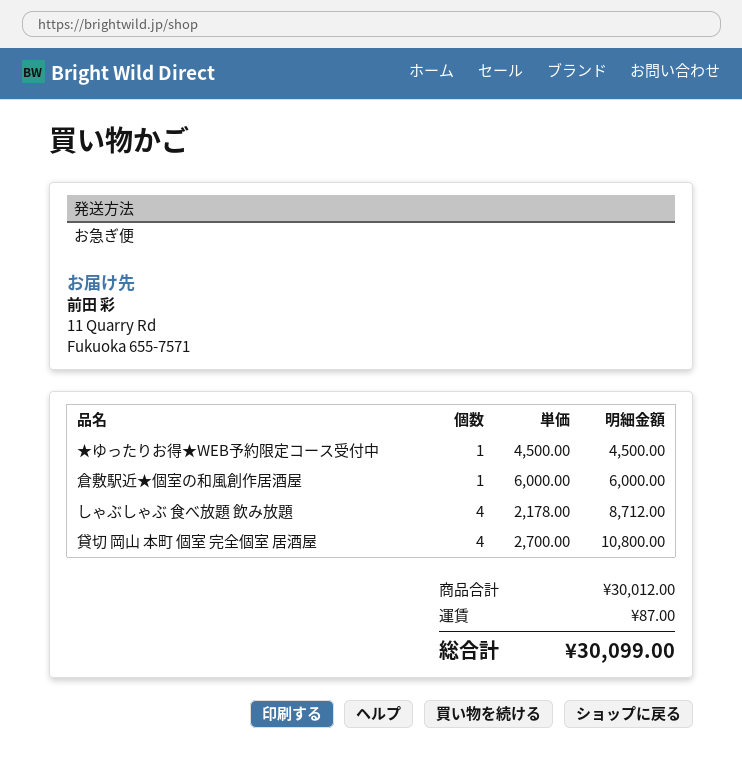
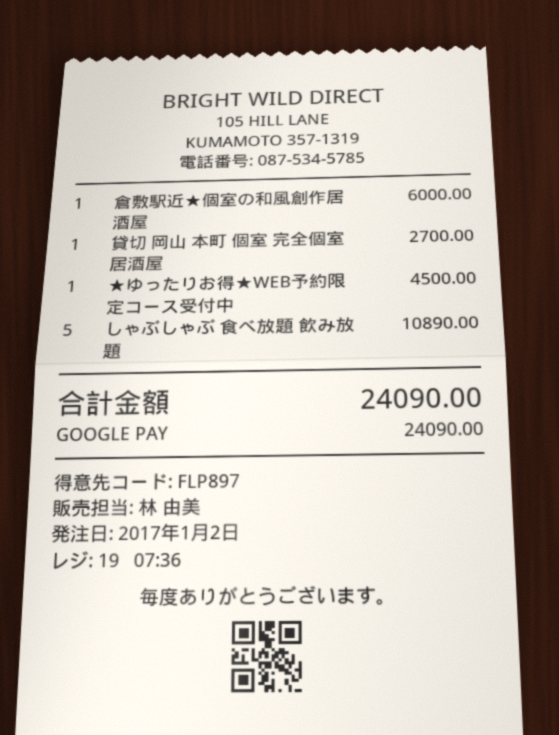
しゃぶしゃぶ 食べ放題 飲み放題: 4 for 8712.00 -> 5 for 10890.00
貸切 岡山 本町 個室 完全個室 居酒屋: 4 for 10800.00 -> 1 for 2700.00
shipping: 87.00 -> none
total: 30099.00 -> 24090.00

